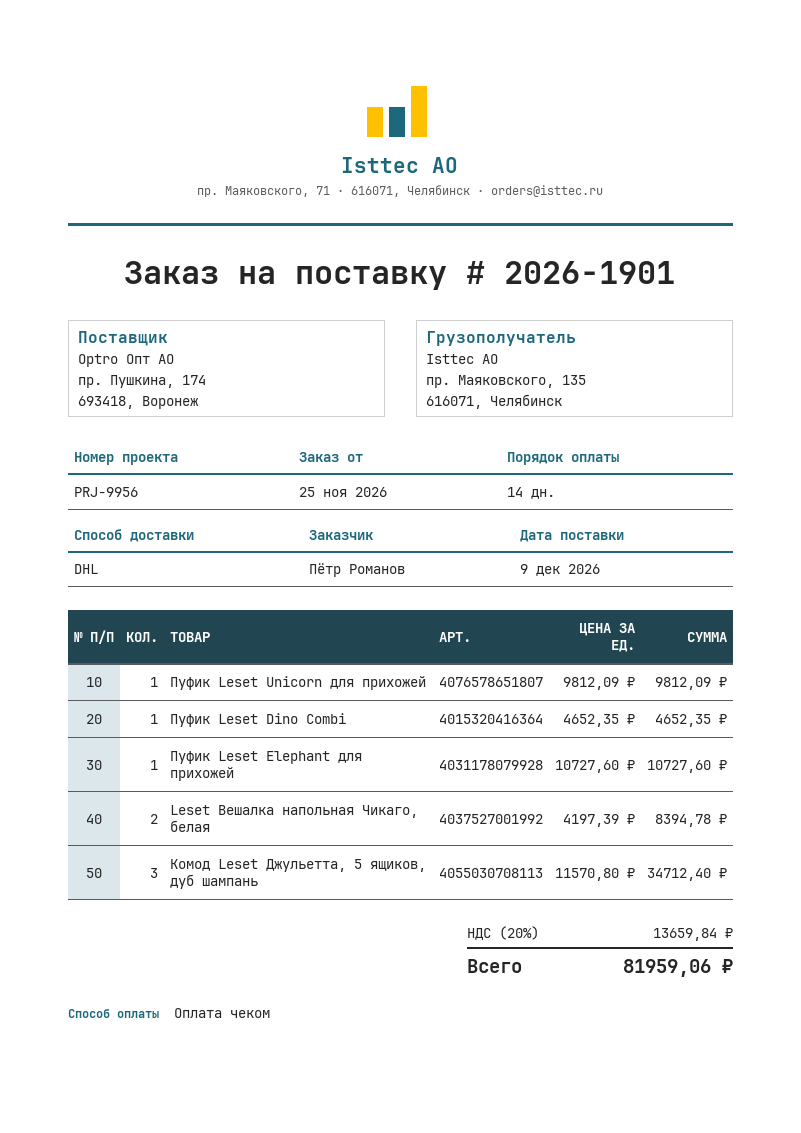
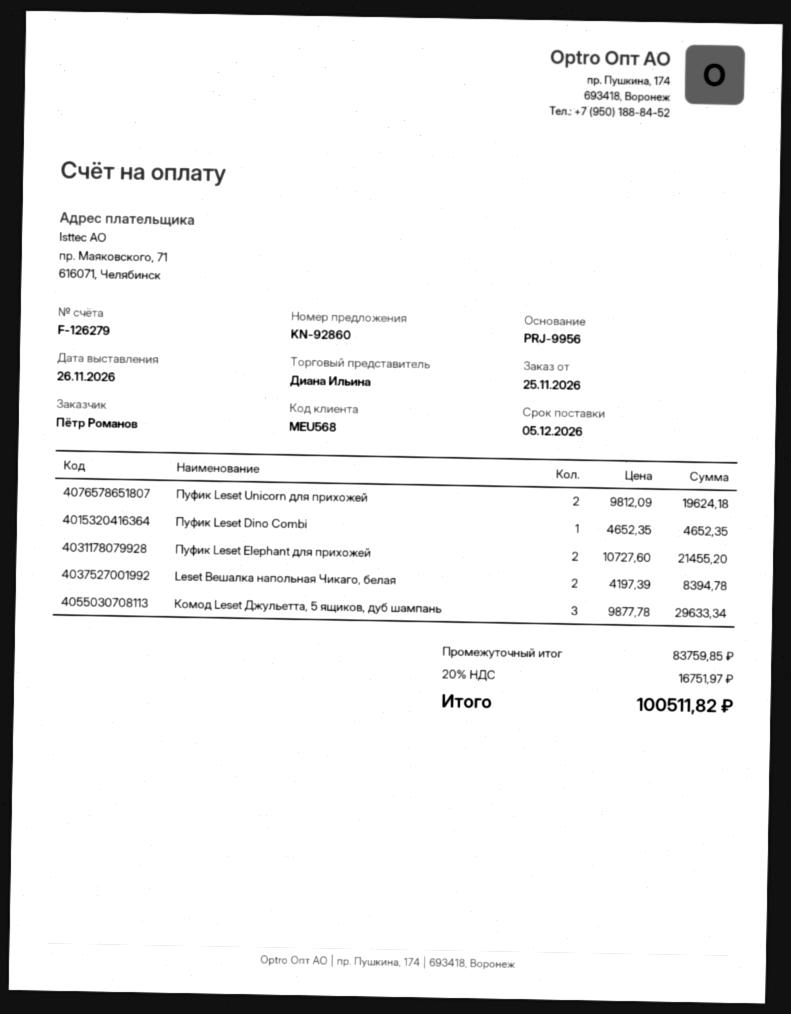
delivery date: 2026-12-09 -> 2026-12-05
Пуфик Leset Unicorn для прихожей: 1 x 9812.09 = 9812.09 -> 2 x 9812.09 = 19624.18
Пуфик Leset Elephant для прихожей: 1 x 10727.60 = 10727.60 -> 2 x 10727.60 = 21455.20
Комод Leset Джульетта, 5 ящиков, дуб шампань: 3 x 11570.80 = 34712.40 -> 3 x 9877.78 = 29633.34
tax: 20% = 13659.84 -> 20% = 16751.97
total: 81959.06 -> 100511.82

